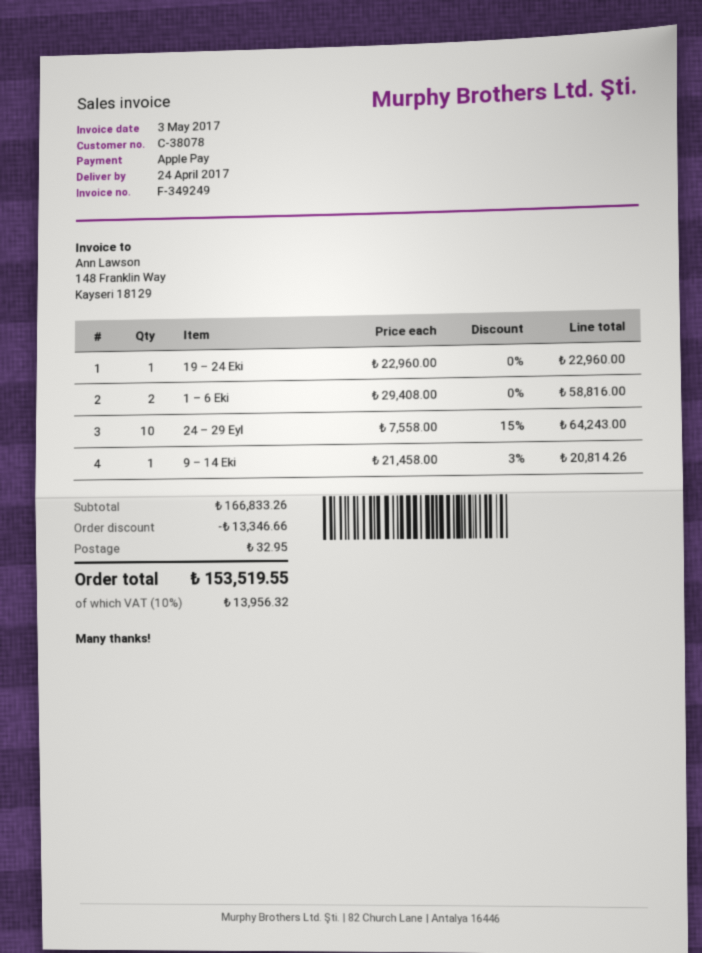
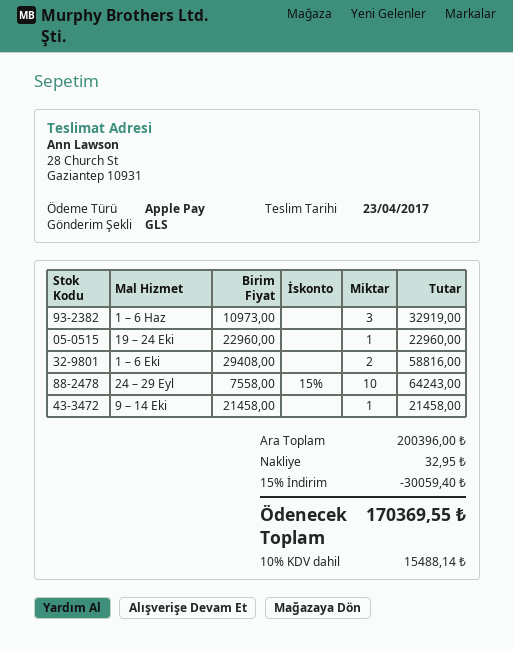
delivery date: 2017-04-24 -> 2017-04-23
9 – 14 Eki: 1 x 21458.00 - 3% = 20814.26 -> 1 x 21458.00 = 21458.00
1 – 6 Haz: none -> 3 x 10973.00 = 32919.00
subtotal: 166833.26 -> 200396.00
discount: 13346.66 -> 30059.40
tax: 10% = 13956.32 -> 10% = 15488.14
total: 153519.55 -> 170369.55

